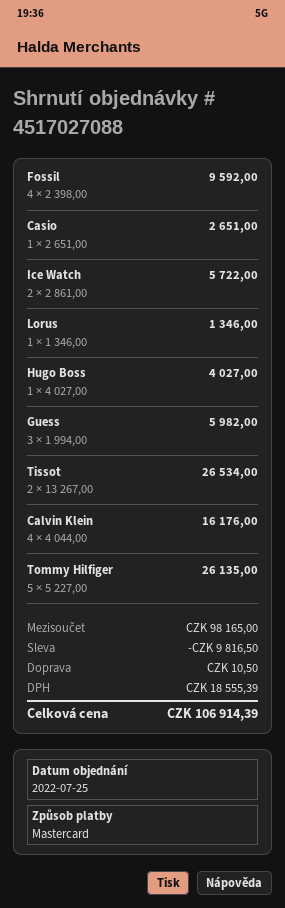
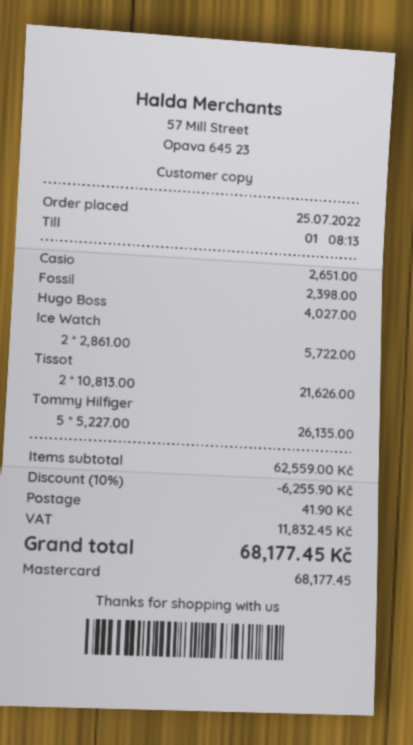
Fossil: 4 x 2398.00 = 9592.00 -> 1 x 2398.00 = 2398.00
Lorus: 1 x 1346.00 = 1346.00 -> none
Guess: 3 x 1994.00 = 5982.00 -> none
Tissot: 2 x 13267.00 = 26534.00 -> 2 x 10813.00 = 21626.00
Calvin Klein: 4 x 4044.00 = 16176.00 -> none
subtotal: 98165.00 -> 62559.00
discount: 9816.50 -> 6255.90
shipping: 10.50 -> 41.90
tax: 18555.39 -> 11832.45
total: 106914.39 -> 68177.45

